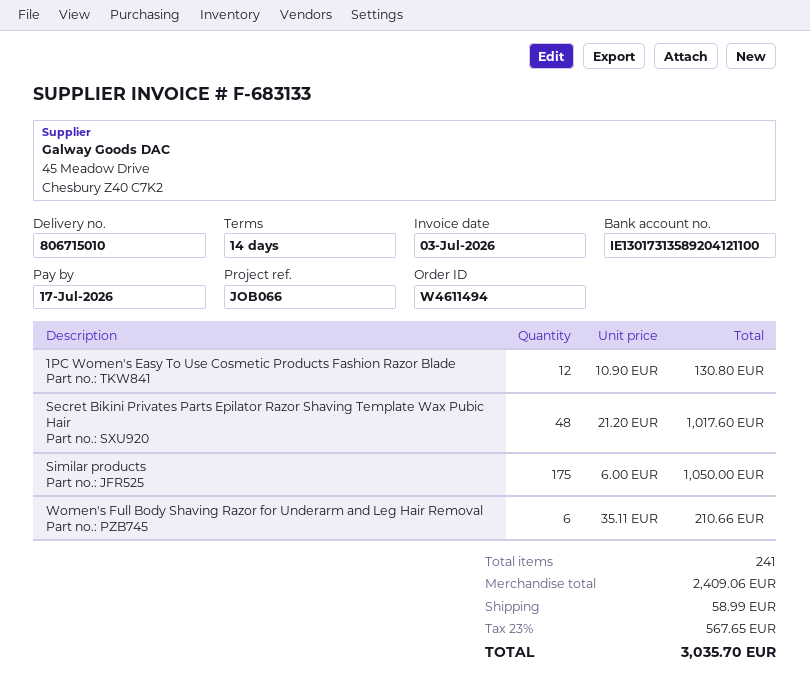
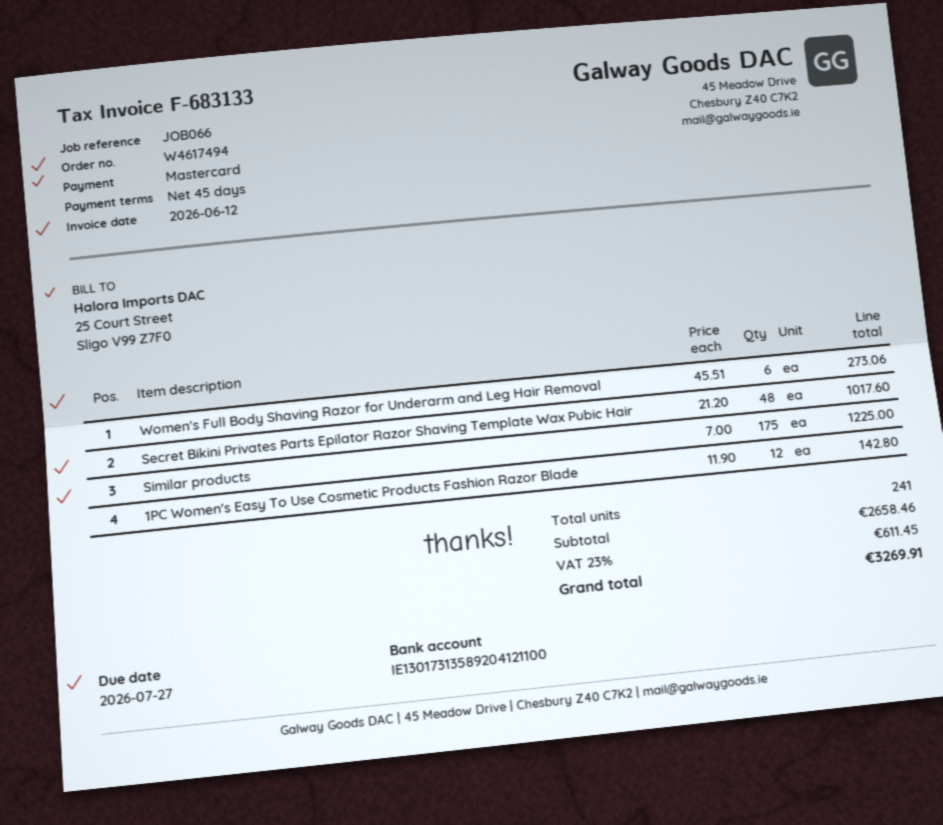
order number: W4611494 -> W4617494
invoice date: 2026-07-03 -> 2026-06-12
payment terms: 14 days -> 45 days
due date: 2026-07-17 -> 2026-07-27
1PC Women's Easy To Use Cosmetic Products Fashion Razor Blade: 12 x 10.90 = 130.80 -> 12 x 11.90 = 142.80
Similar products: 175 x 6.00 = 1050.00 -> 175 x 7.00 = 1225.00
Women's Full Body Shaving Razor for Underarm and Leg Hair Removal: 6 x 35.11 = 210.66 -> 6 x 45.51 = 273.06
subtotal: 2409.06 -> 2658.46
shipping: 58.99 -> none
tax: 23% = 567.65 -> 23% = 611.45
total: 3035.70 -> 3269.91

